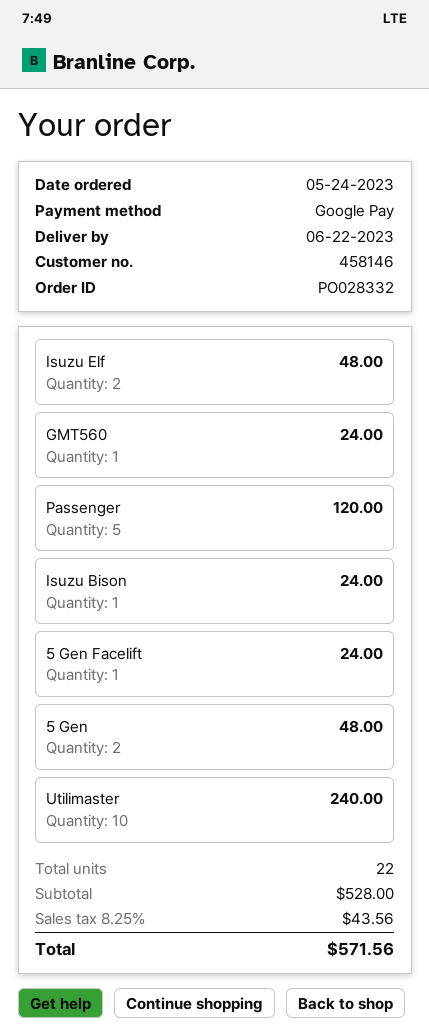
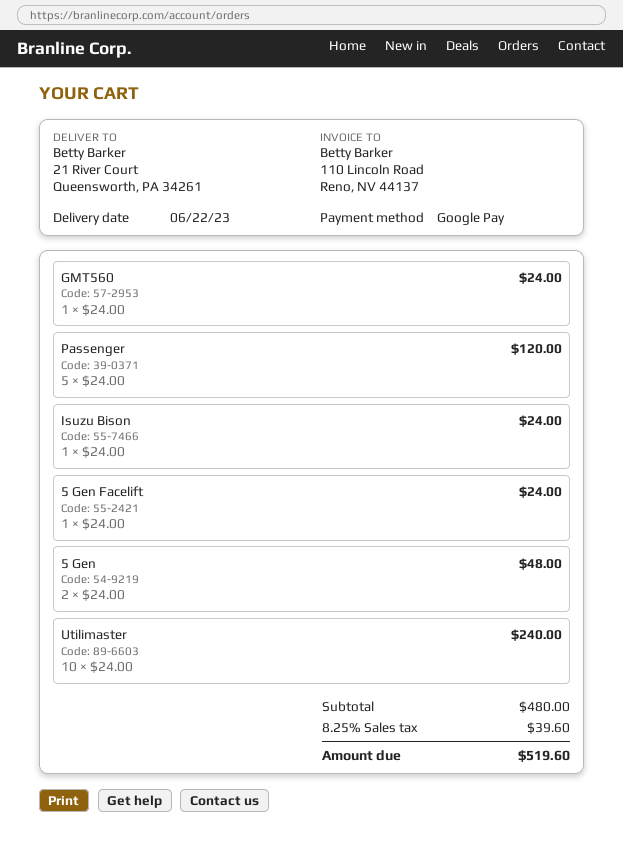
Isuzu Elf: 2 for 48.00 -> none
subtotal: 528.00 -> 480.00
tax: 8.25% = 43.56 -> 8.25% = 39.60
total: 571.56 -> 519.60

